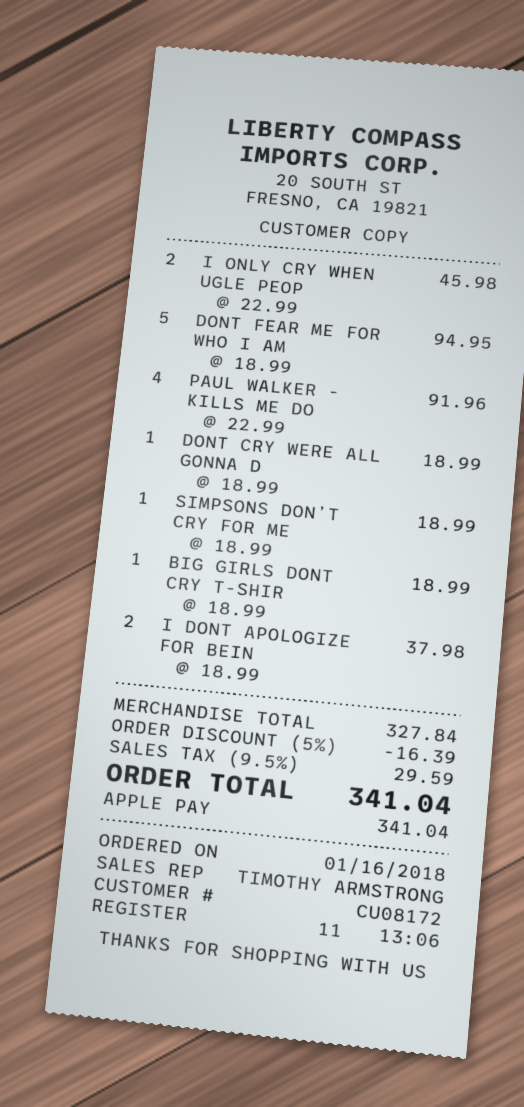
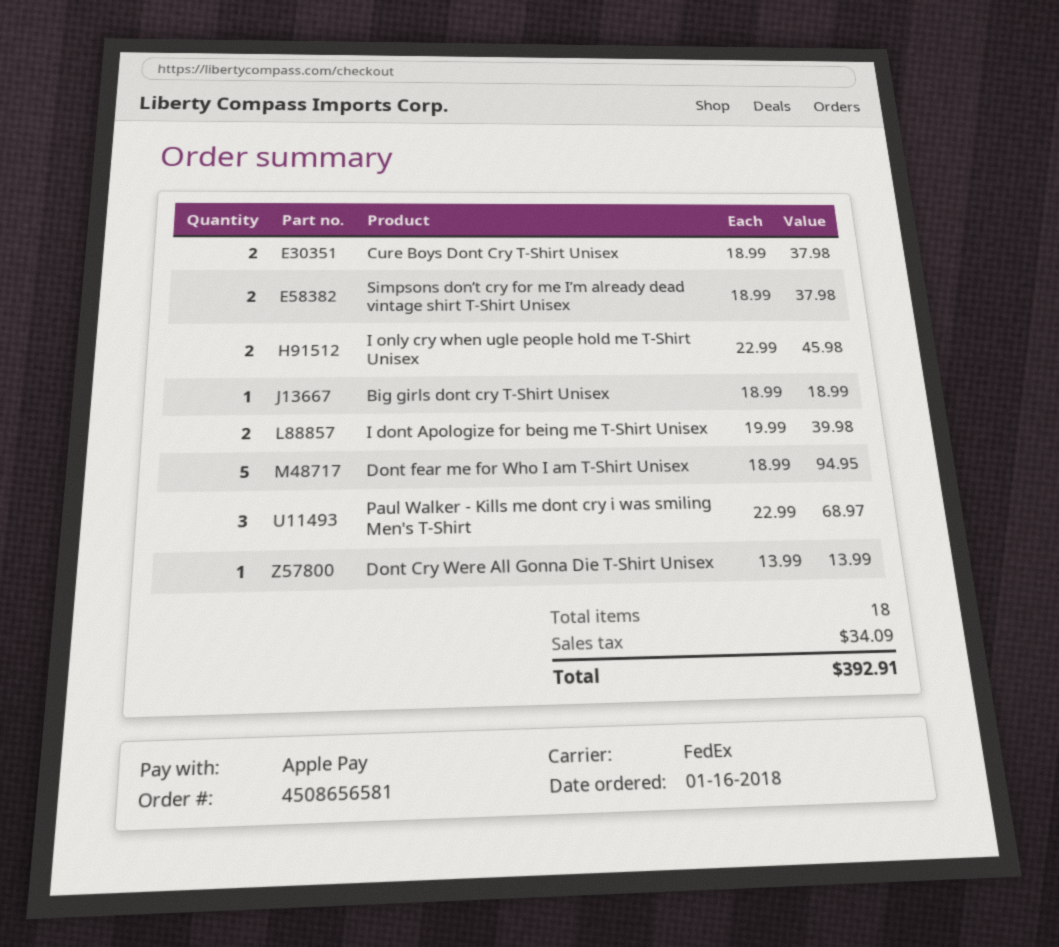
PAUL WALKER - KILLS ME DO: 4 x 22.99 = 91.96 -> 3 x 22.99 = 68.97
DONT CRY WERE ALL GONNA D: 1 x 18.99 = 18.99 -> 1 x 13.99 = 13.99
SIMPSONS DON’T CRY FOR ME: 1 x 18.99 = 18.99 -> 2 x 18.99 = 37.98
I DONT APOLOGIZE FOR BEIN: 2 x 18.99 = 37.98 -> 2 x 19.99 = 39.98
Cure Boys Dont Cry T-Shirt Unisex: none -> 2 x 18.99 = 37.98
discount: 5% = 16.39 -> none
tax: 29.59 -> 34.09
total: 341.04 -> 392.91

